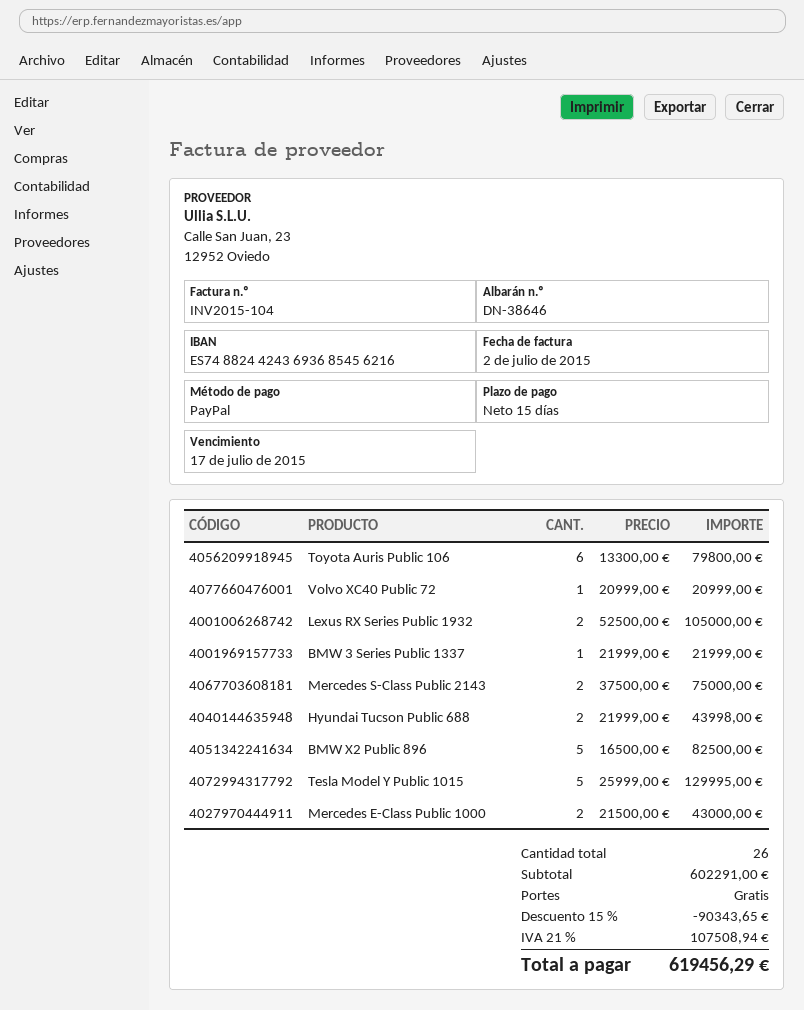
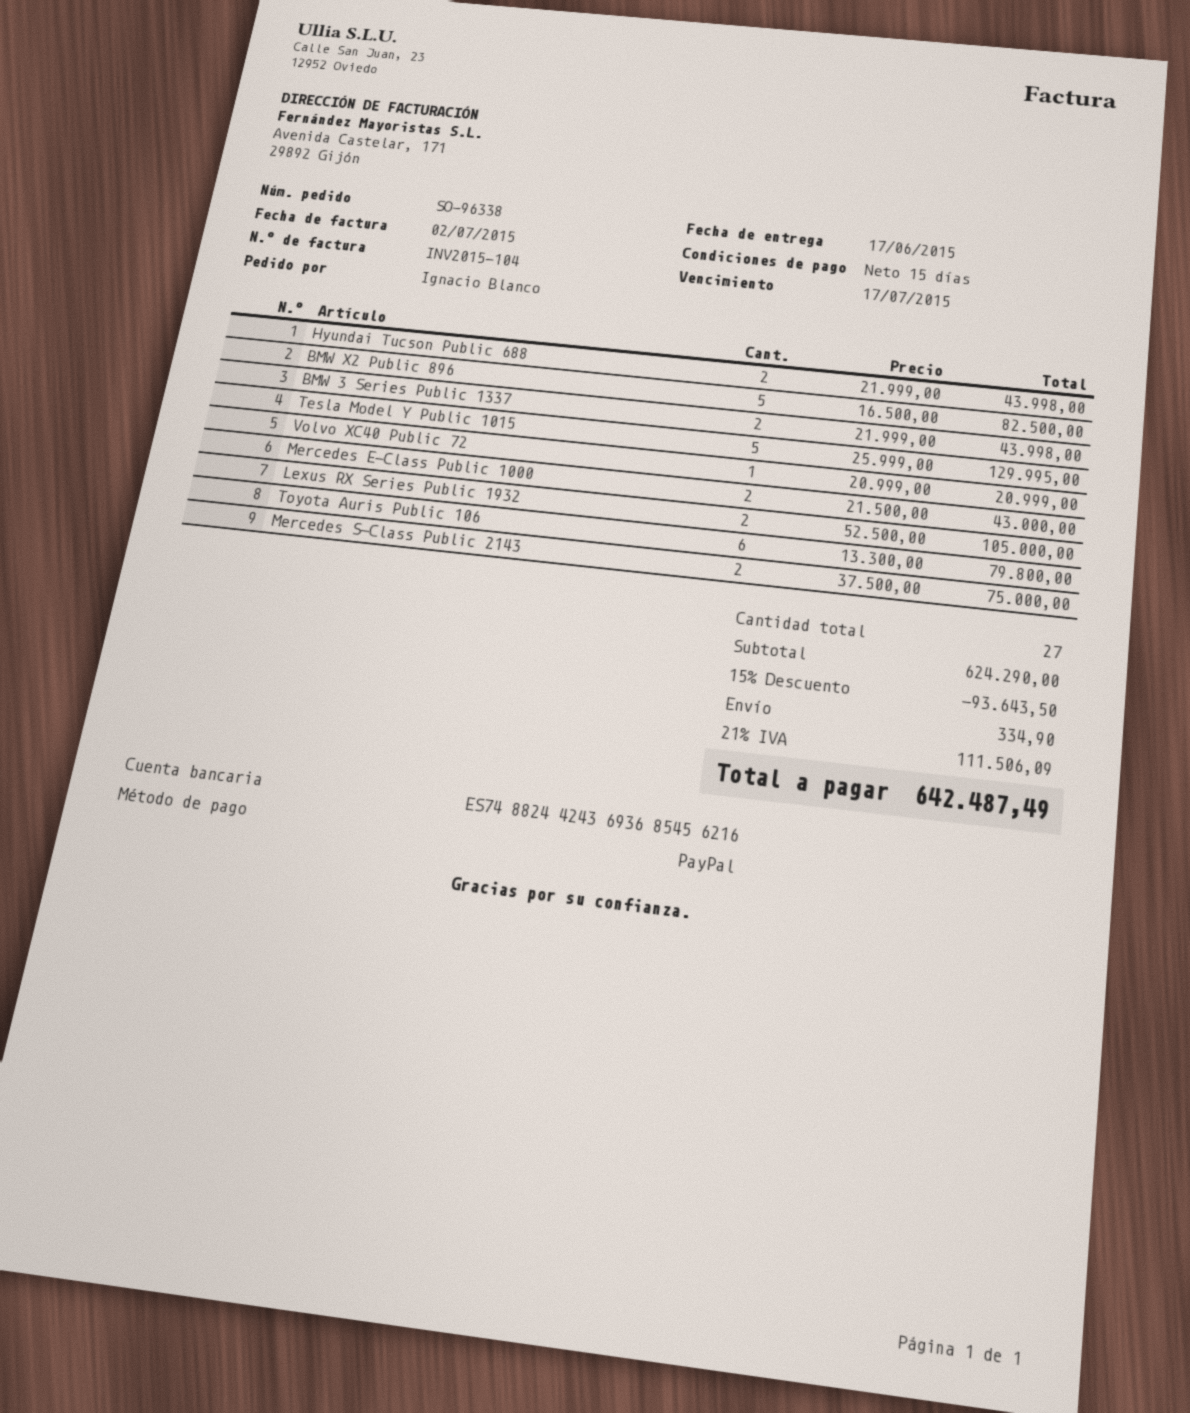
BMW 3 Series Public 1337: 1 x 21999.00 = 21999.00 -> 2 x 21999.00 = 43998.00
total quantity: 26 -> 27
subtotal: 602291.00 -> 624290.00
discount: 15% = 90343.65 -> 15% = 93643.50
shipping: 0.00 -> 334.90
tax: 21% = 107508.94 -> 21% = 111506.09
total: 619456.29 -> 642487.49

